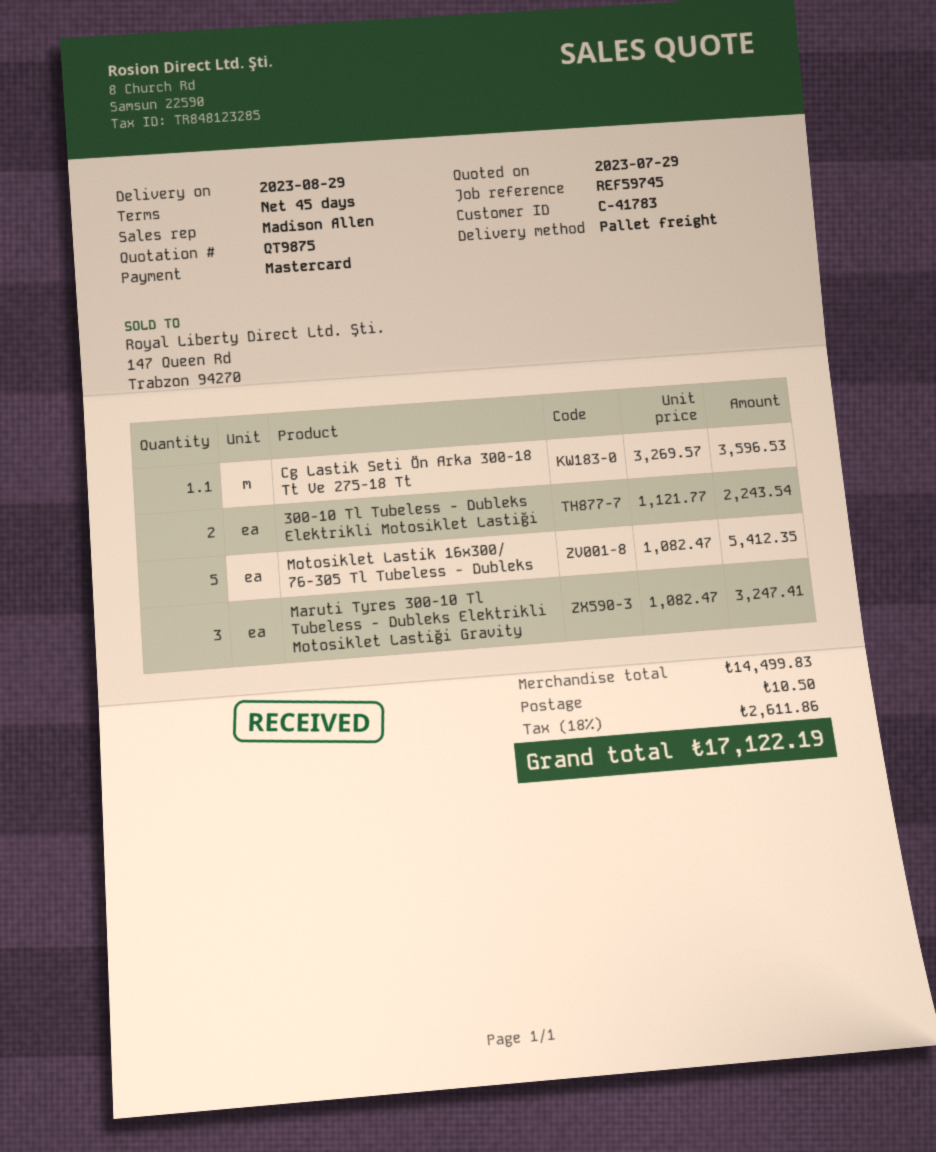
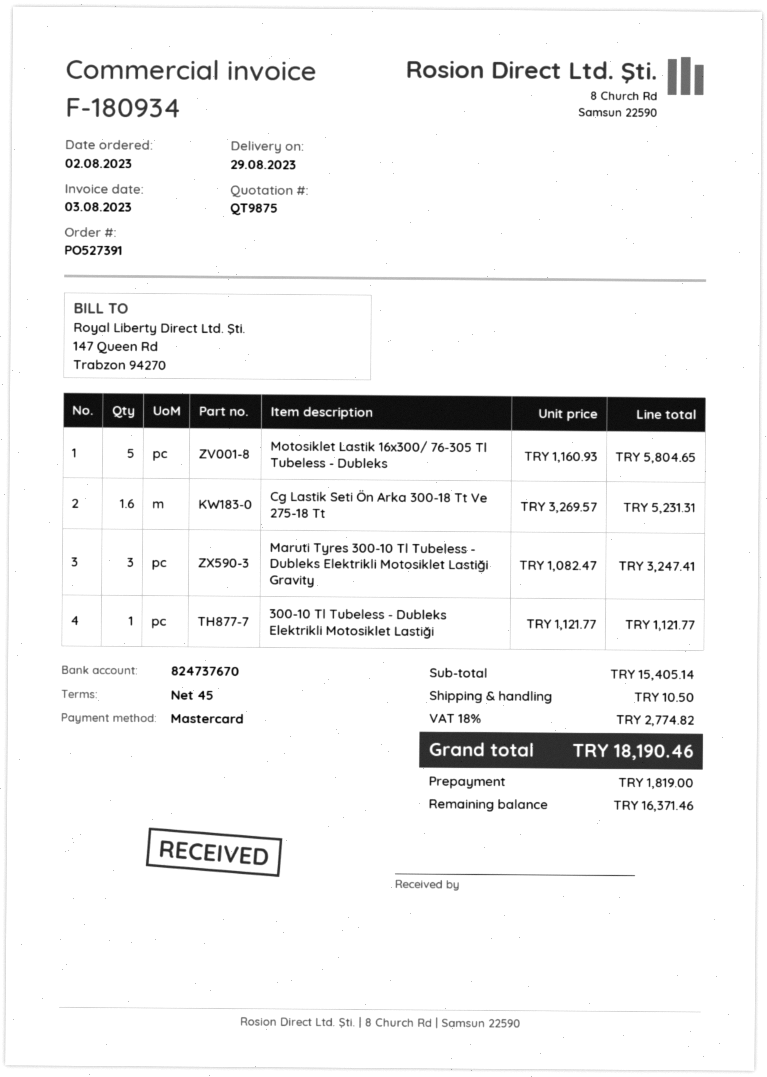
Cg Lastik Seti Ön Arka 300-18 Tt Ve 275-18 Tt: 1.1 x 3269.57 = 3596.53 -> 1.6 x 3269.57 = 5231.31
300-10 Tl Tubeless - Dubleks Elektrikli Motosiklet Lastiği: 2 x 1121.77 = 2243.54 -> 1 x 1121.77 = 1121.77
Motosiklet Lastik 16x300/ 76-305 Tl Tubeless - Dubleks: 5 x 1082.47 = 5412.35 -> 5 x 1160.93 = 5804.65
subtotal: 14499.83 -> 15405.14
tax: 18% = 2611.86 -> 18% = 2774.82
total: 17122.19 -> 18190.46

